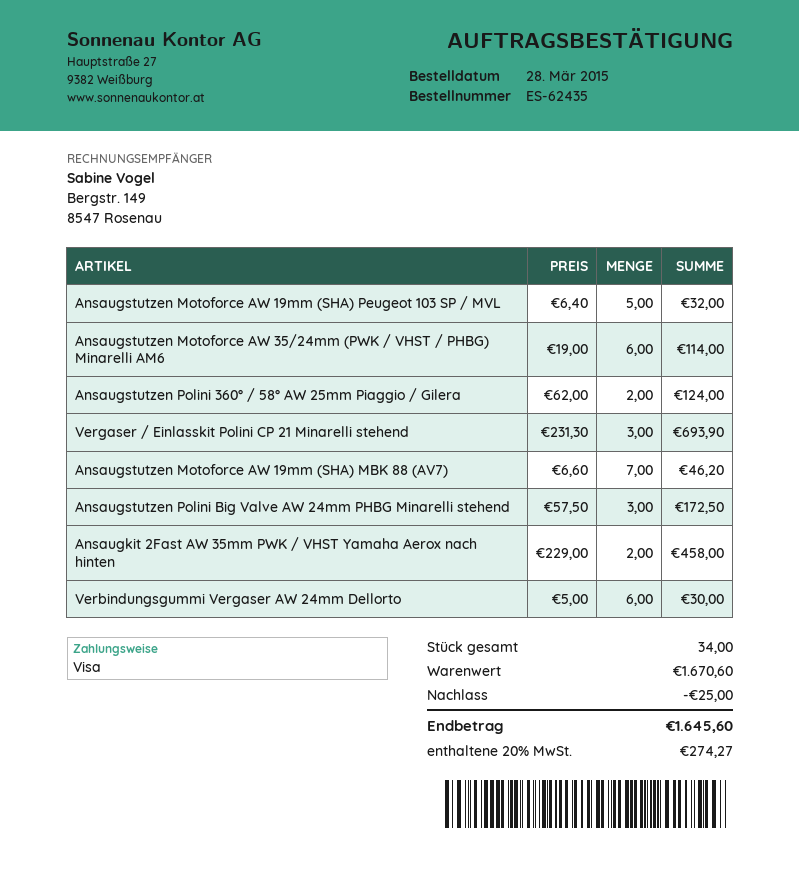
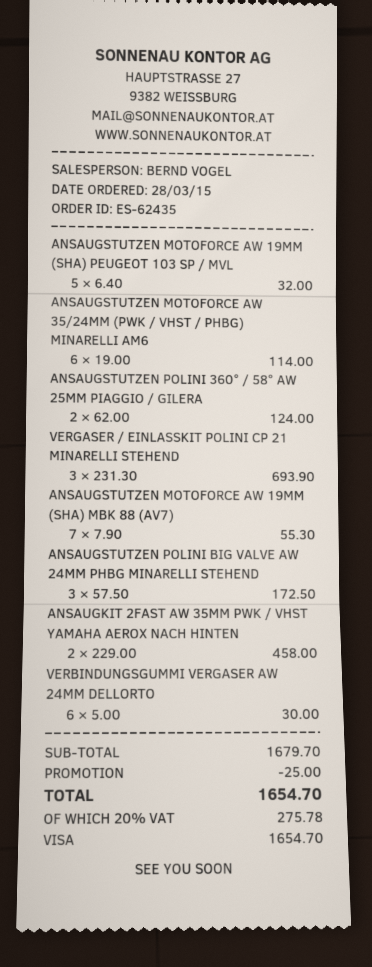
Ansaugstutzen Motoforce AW 19mm (SHA) MBK 88 (AV7): 7 x 6.60 = 46.20 -> 7 x 7.90 = 55.30
subtotal: 1670.60 -> 1679.70
tax: 20% = 274.27 -> 20% = 275.78
total: 1645.60 -> 1654.70

